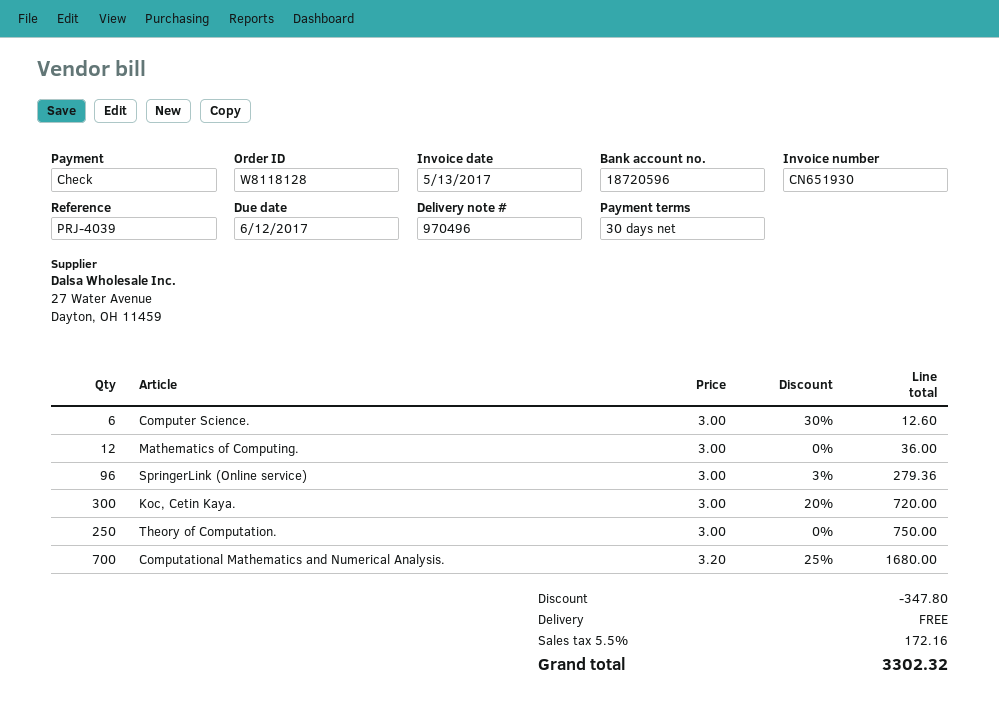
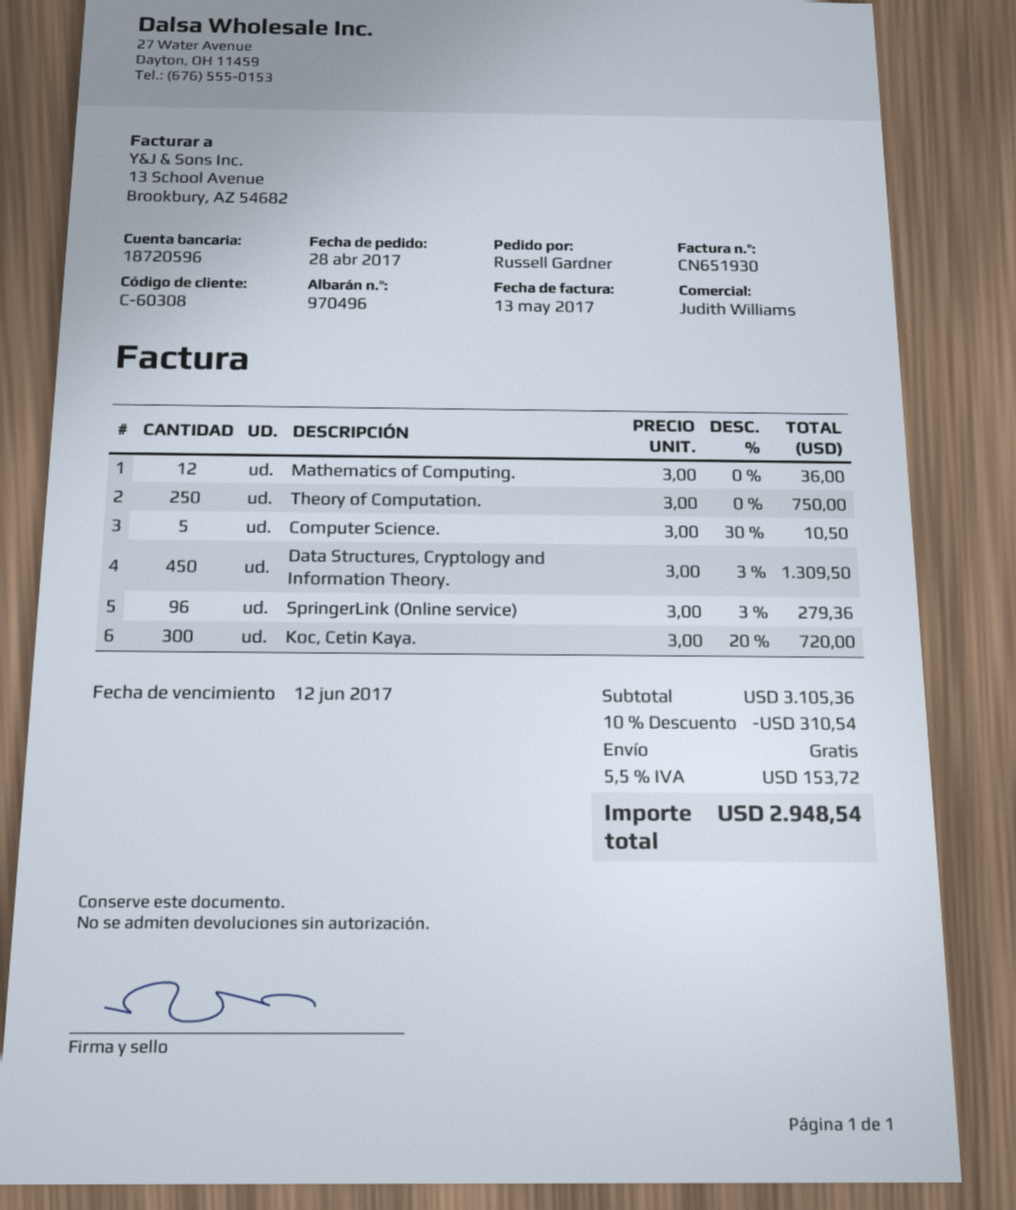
Computer Science.: 6 x 3.00 - 30% = 12.60 -> 5 x 3.00 - 30% = 10.50
Computational Mathematics and Numerical Analysis.: 700 x 3.20 - 25% = 1680.00 -> none
Data Structures, Cryptology and Information Theory.: none -> 450 x 3.00 - 3% = 1309.50
discount: 347.80 -> 310.54
tax: 5.5% = 172.16 -> 5.5% = 153.72
total: 3302.32 -> 2948.54

